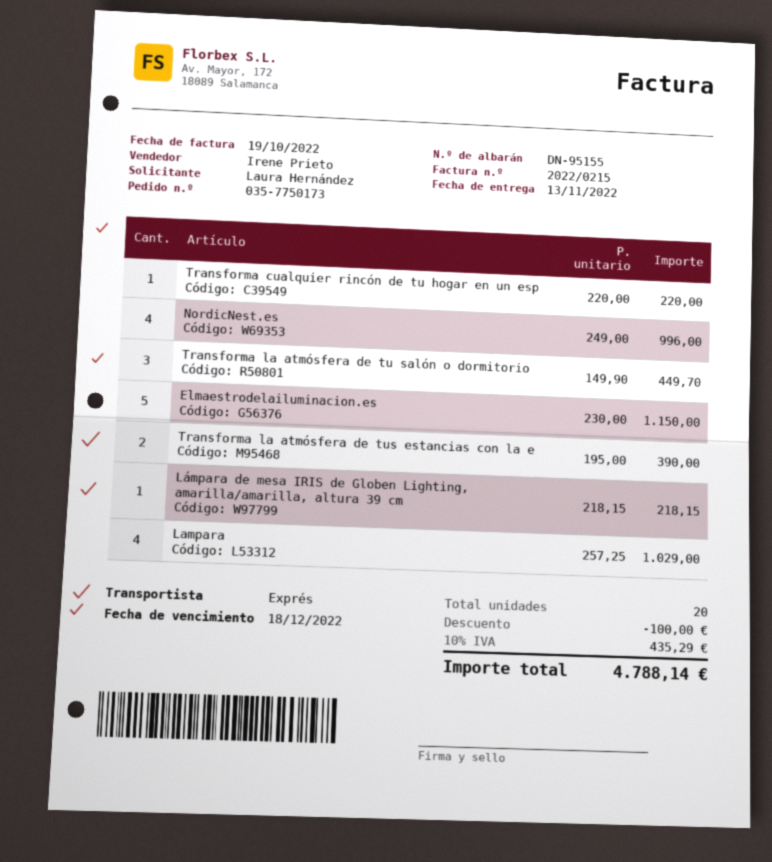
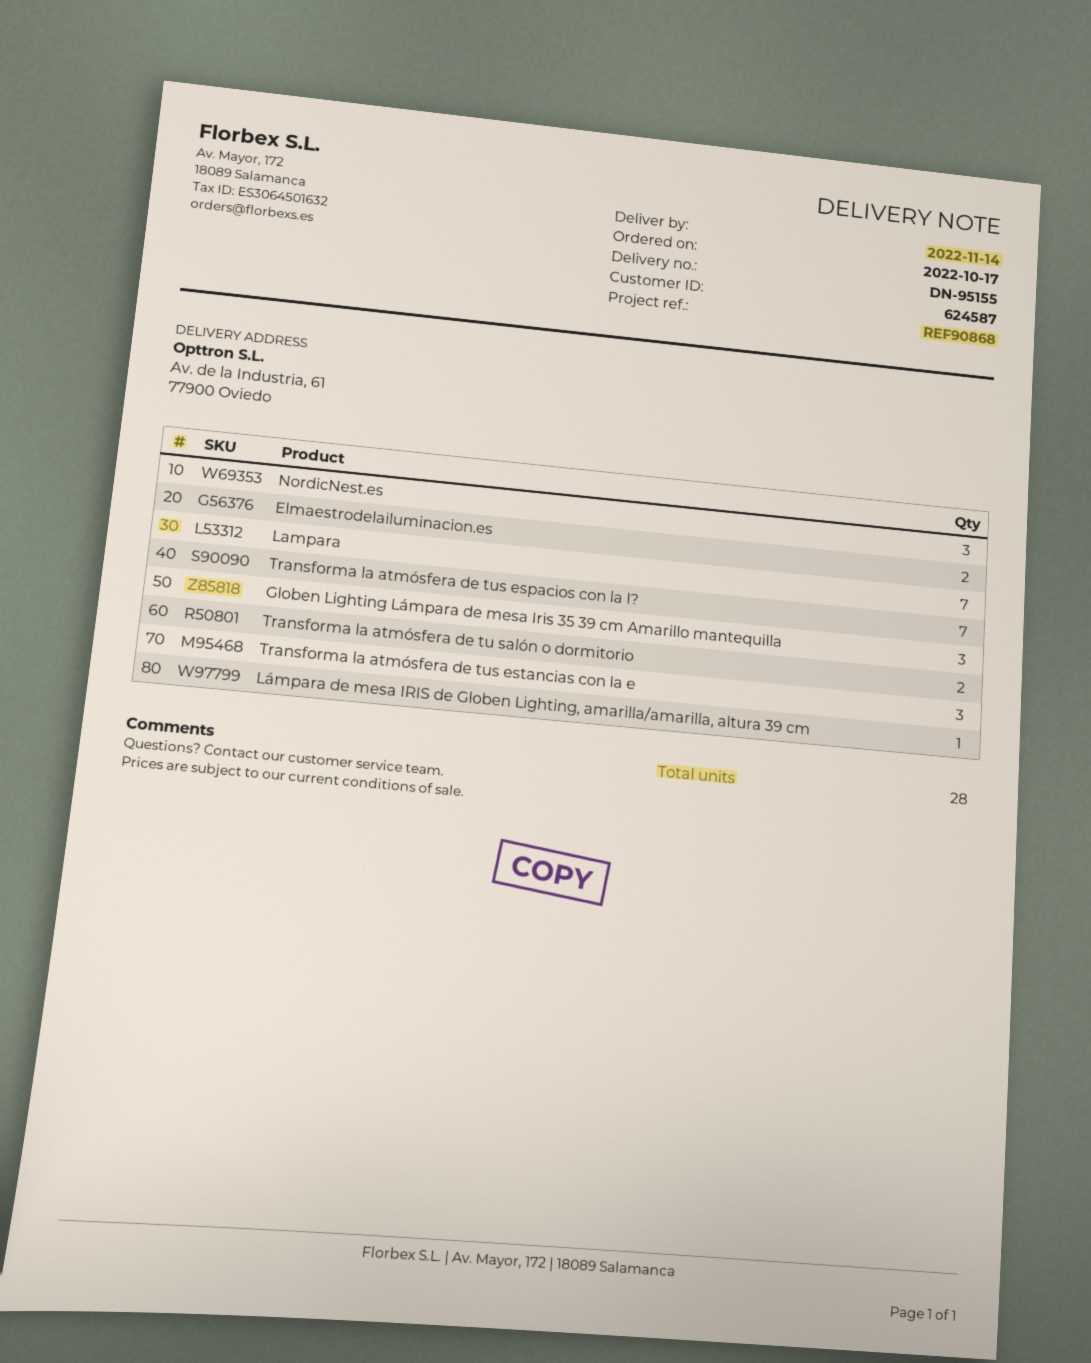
delivery date: 2022-11-13 -> 2022-11-14
Transforma cualquier rincón de tu hogar en un esp: 1 -> none
NordicNest.es: 4 -> 3
Transforma la atmósfera de tu salón o dormitorio: 3 -> 2
Elmaestrodelailuminacion.es: 5 -> 2
Transforma la atmósfera de tus estancias con la e: 2 -> 3
Lampara: 4 -> 7
Transforma la atmósfera de tus espacios con la l?: none -> 7
Globen Lighting Lámpara de mesa Iris 35 39 cm Amarillo mantequilla: none -> 3
total quantity: 20 -> 28

